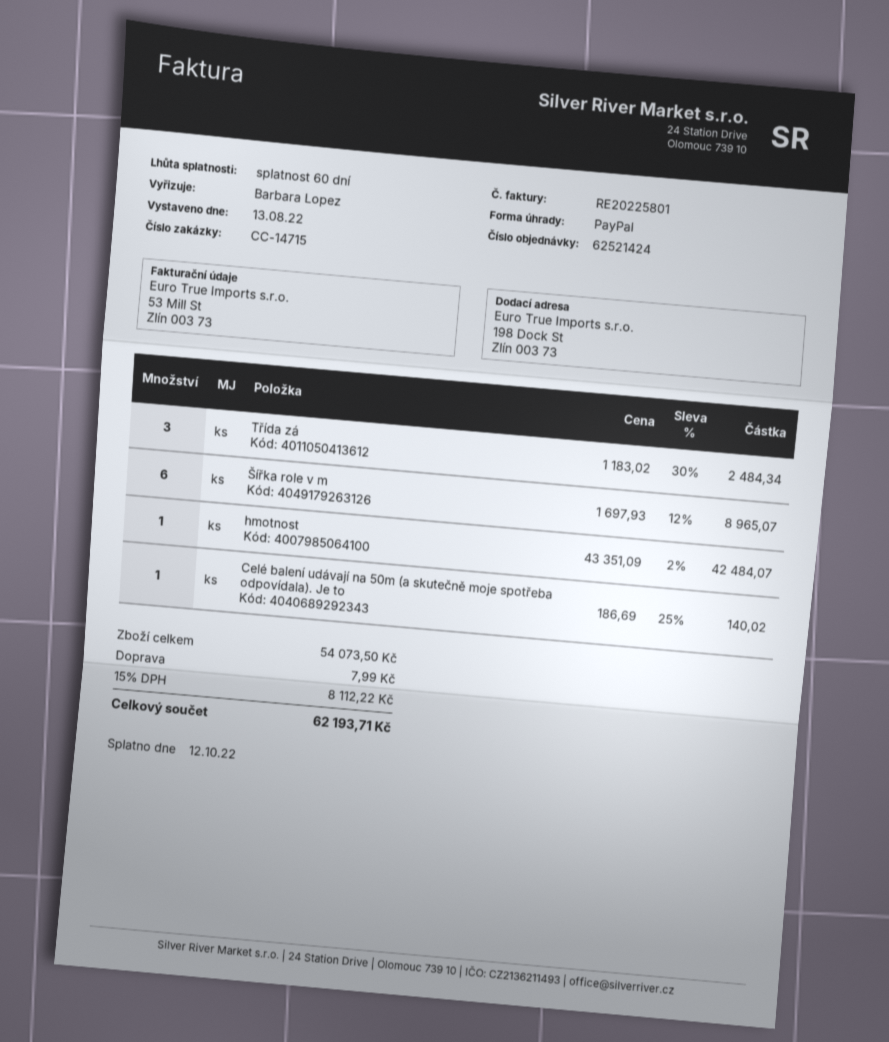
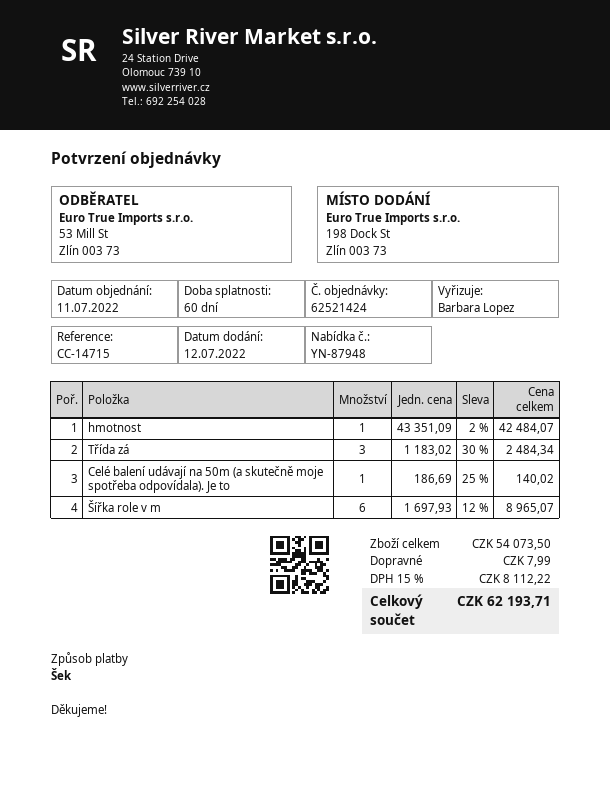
payment method: PayPal -> cheque

